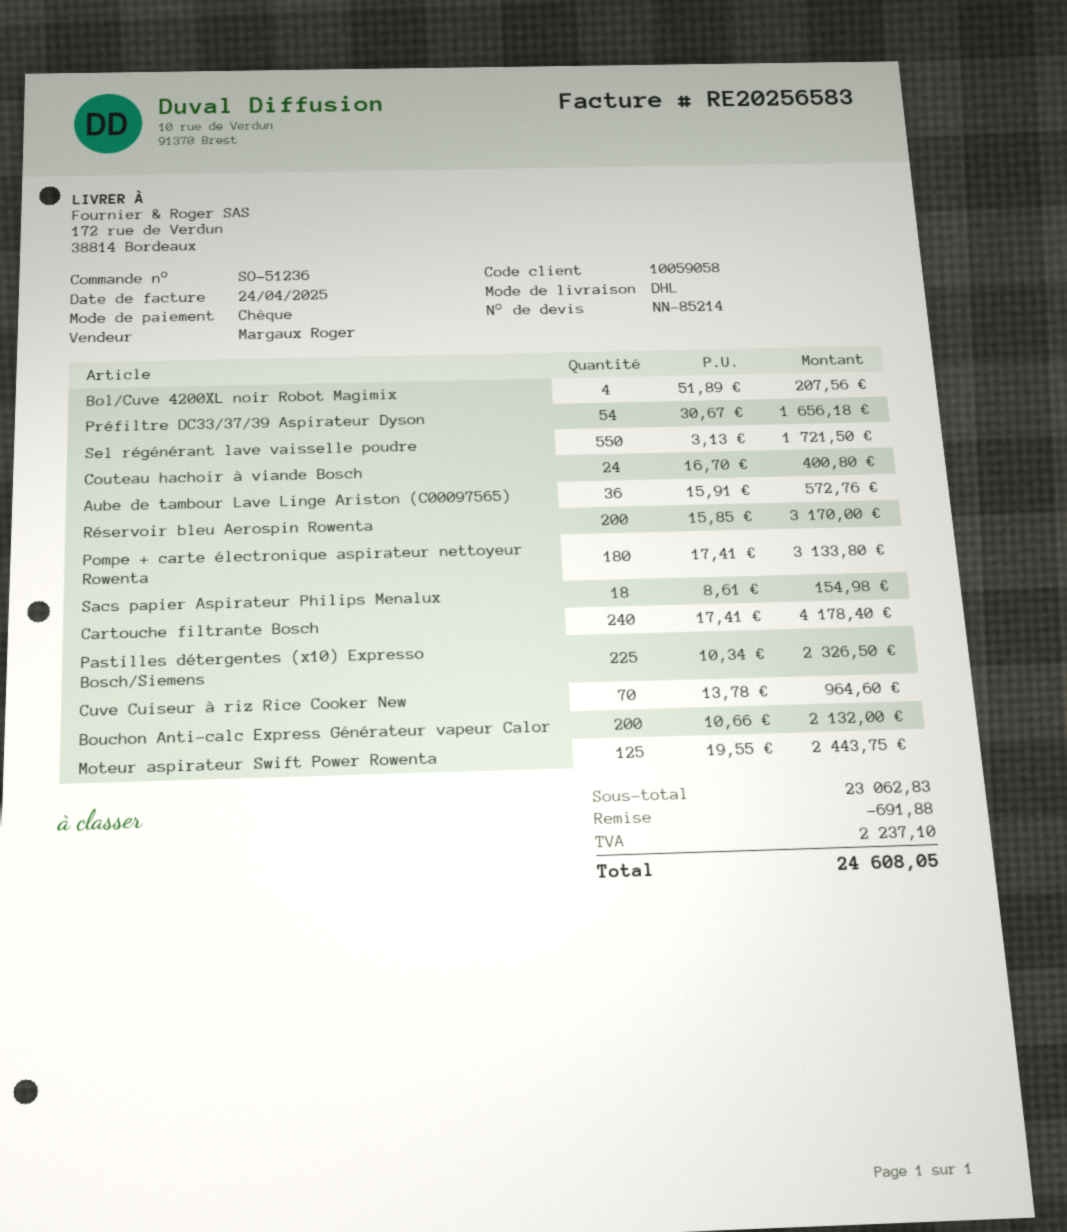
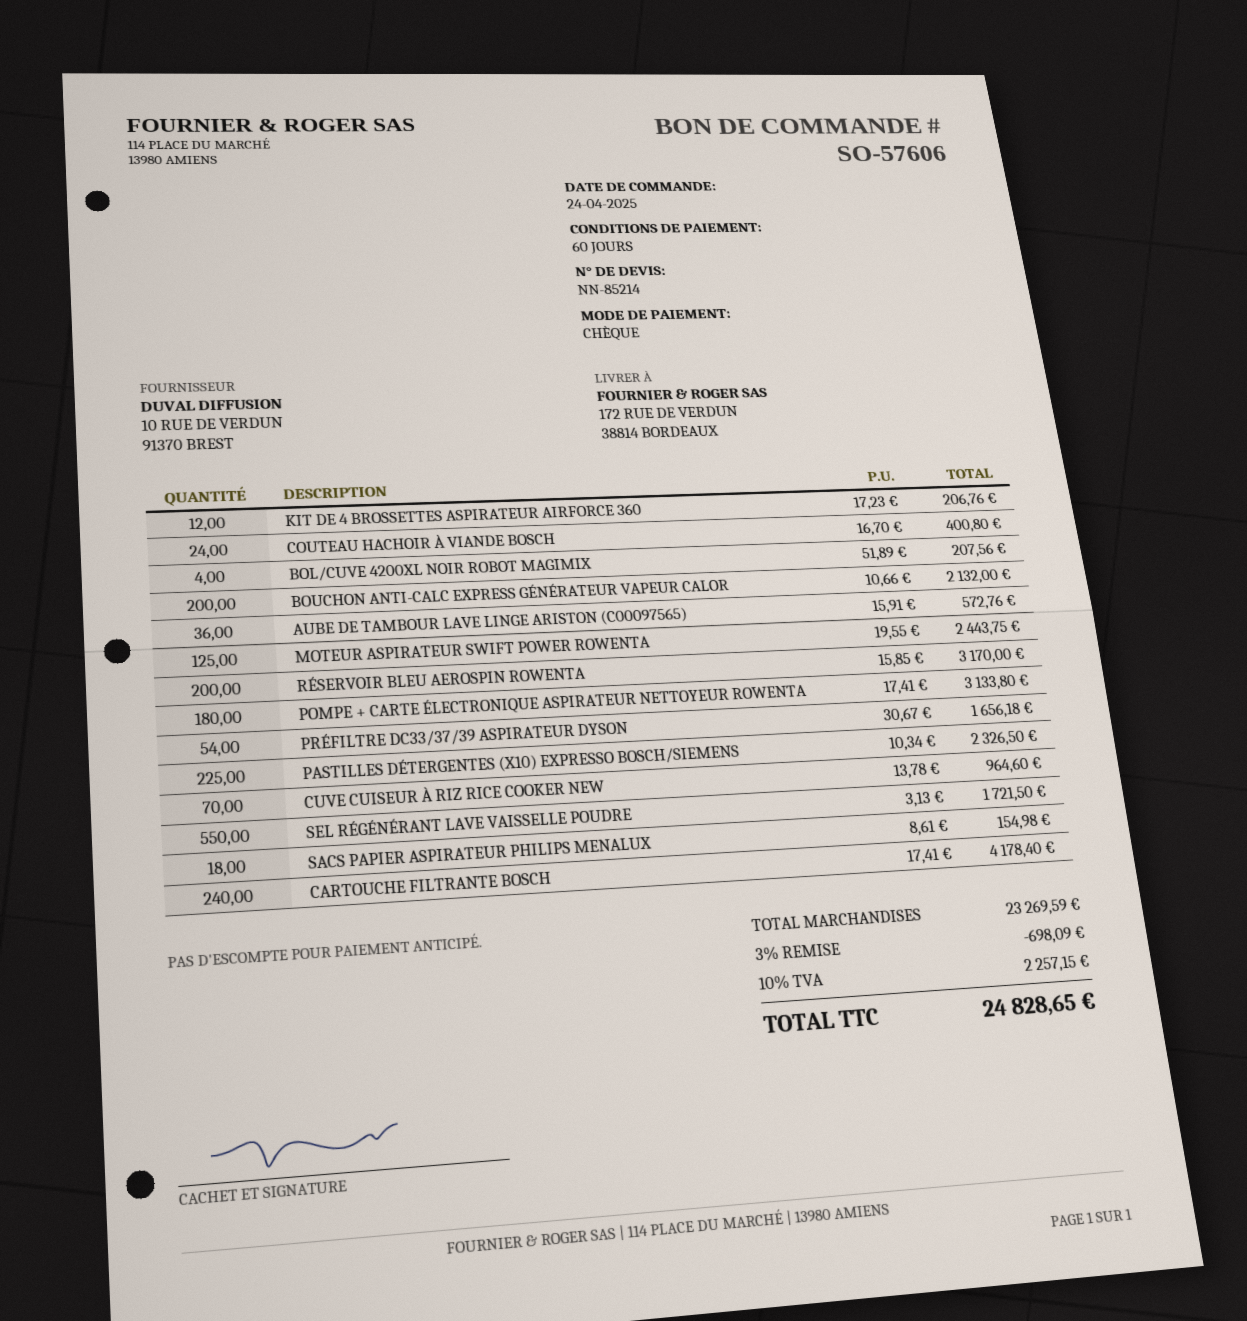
order number: SO-51236 -> SO-57606
KIT DE 4 BROSSETTES ASPIRATEUR AIRFORCE 360: none -> 12 x 17.23 = 206.76
subtotal: 23062.83 -> 23269.59
discount: 691.88 -> 698.09
tax: 2237.10 -> 2257.15
total: 24608.05 -> 24828.65

